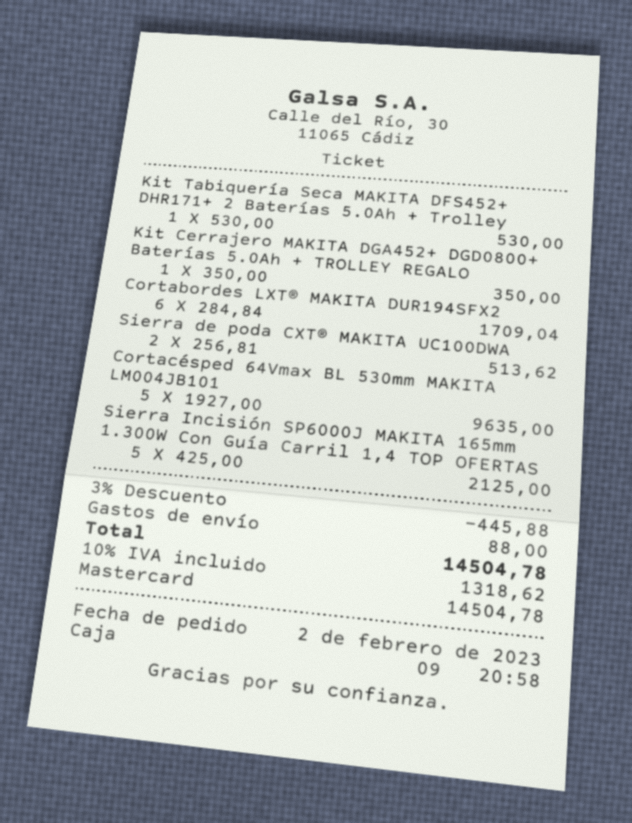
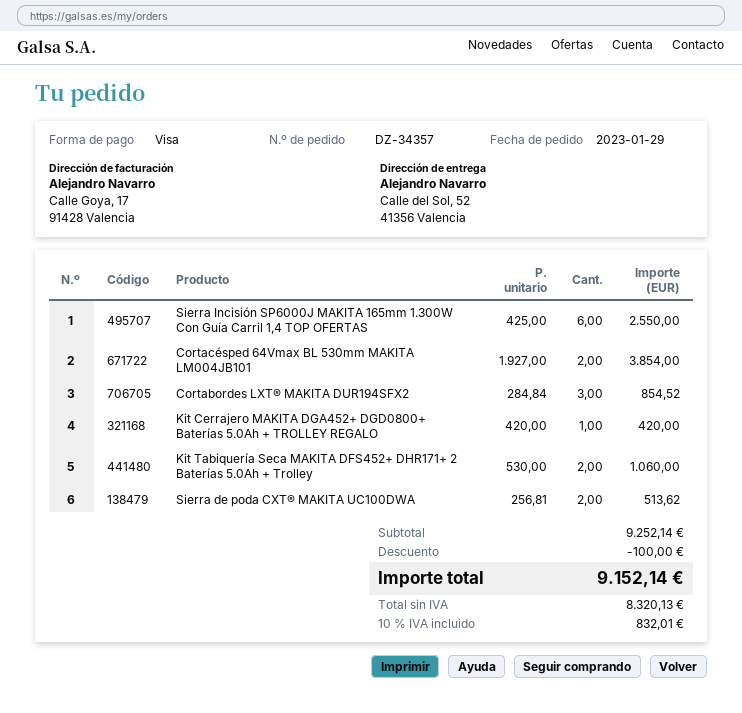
order date: 2023-02-02 -> 2023-01-29
payment method: Mastercard -> Visa
Kit Tabiquería Seca MAKITA DFS452+ DHR171+ 2 Baterías 5.0Ah + Trolley: 1 x 530.00 = 530.00 -> 2 x 530.00 = 1060.00
Kit Cerrajero MAKITA DGA452+ DGD0800+ Baterías 5.0Ah + TROLLEY REGALO: 1 x 350.00 = 350.00 -> 1 x 420.00 = 420.00
Cortabordes LXT® MAKITA DUR194SFX2: 6 x 284.84 = 1709.04 -> 3 x 284.84 = 854.52
Cortacésped 64Vmax BL 530mm MAKITA LM004JB101: 5 x 1927.00 = 9635.00 -> 2 x 1927.00 = 3854.00
Sierra Incisión SP6000J MAKITA 165mm 1.300W Con Guía Carril 1,4 TOP OFERTAS: 5 x 425.00 = 2125.00 -> 6 x 425.00 = 2550.00
discount: 445.88 -> 100.00
shipping: 88.00 -> none
tax: 10% = 1318.62 -> 10% = 832.01
total: 14504.78 -> 9152.14

